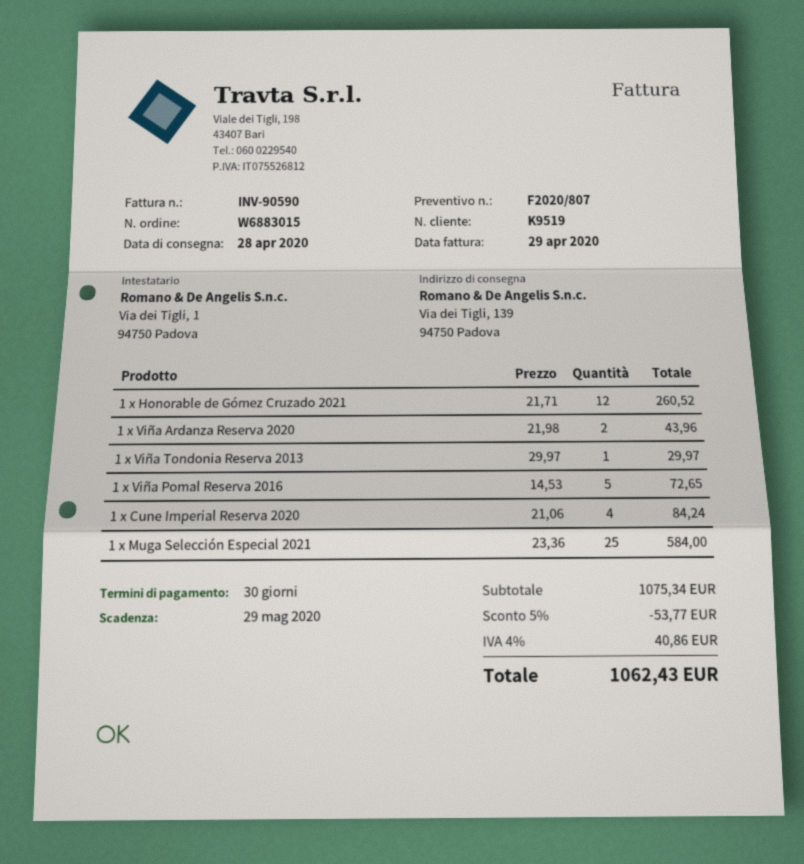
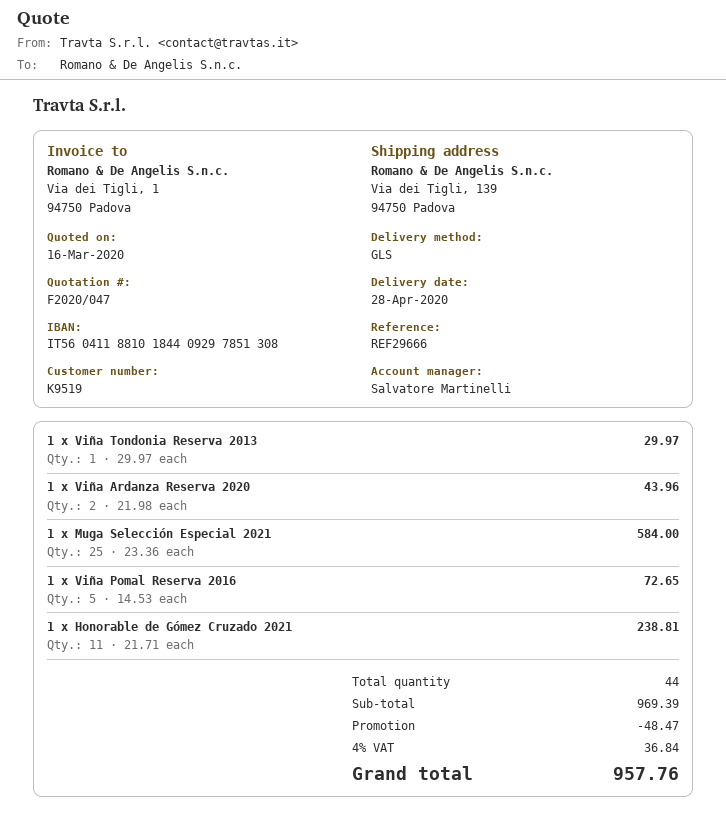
quote number: F2020/807 -> F2020/047
1 x Honorable de Gómez Cruzado 2021: 12 x 21.71 = 260.52 -> 11 x 21.71 = 238.81
1 x Cune Imperial Reserva 2020: 4 x 21.06 = 84.24 -> none
subtotal: 1075.34 -> 969.39
discount: 53.77 -> 48.47
tax: 4% = 40.86 -> 4% = 36.84
total: 1062.43 -> 957.76

